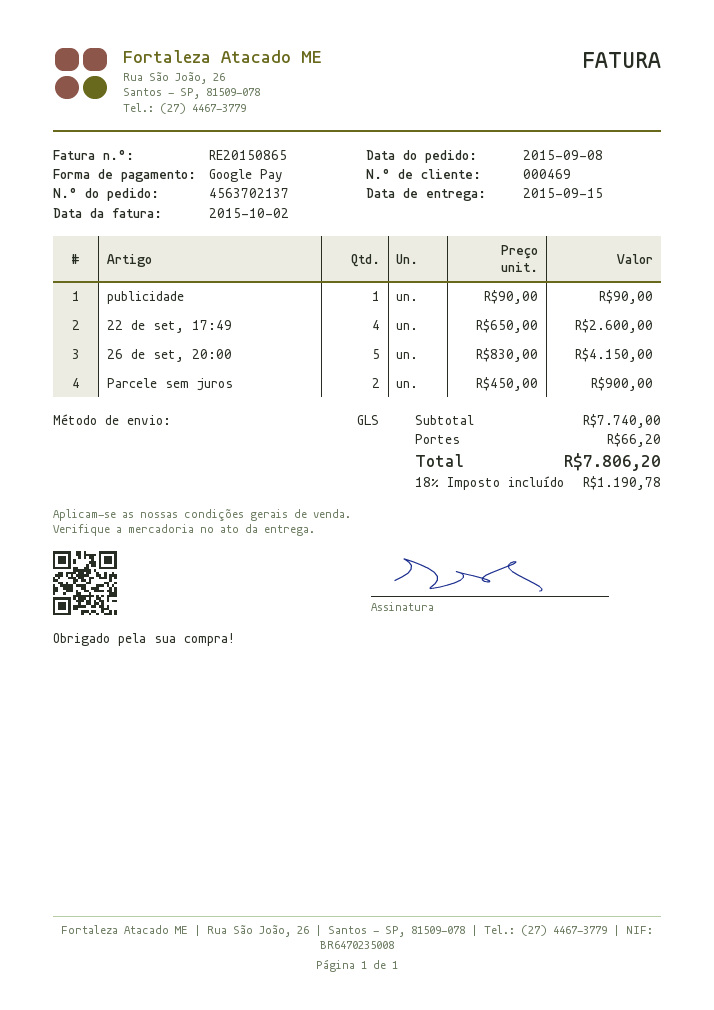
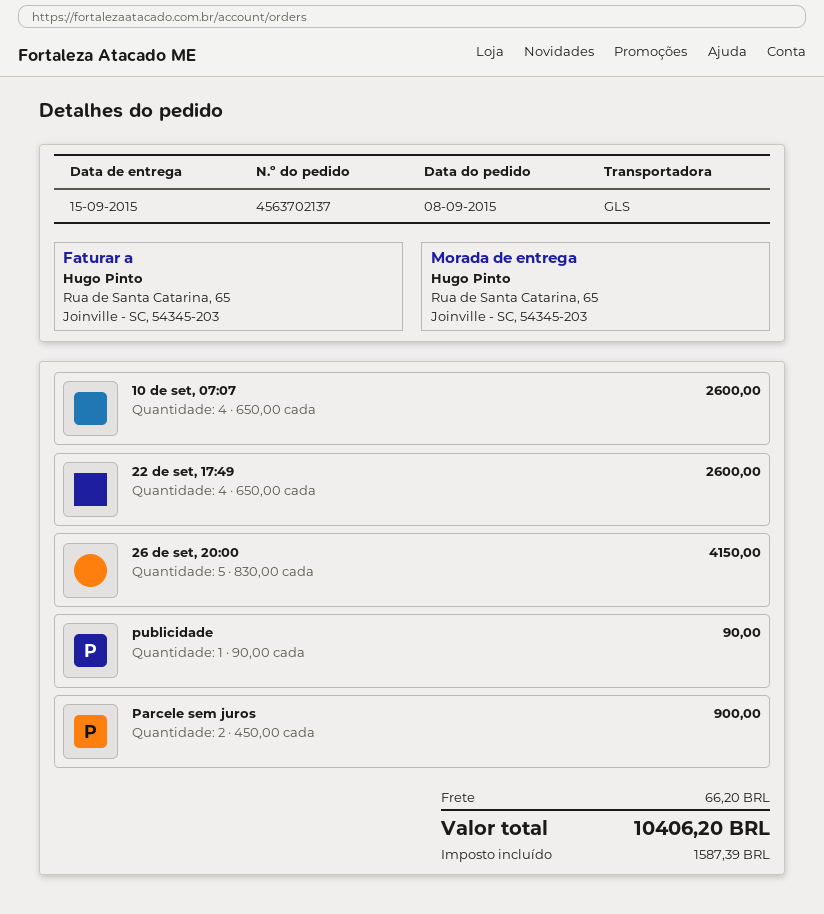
10 de set, 07:07: none -> 4 x 650.00 = 2600.00
tax: 1190.78 -> 1587.39
total: 7806.20 -> 10406.20

